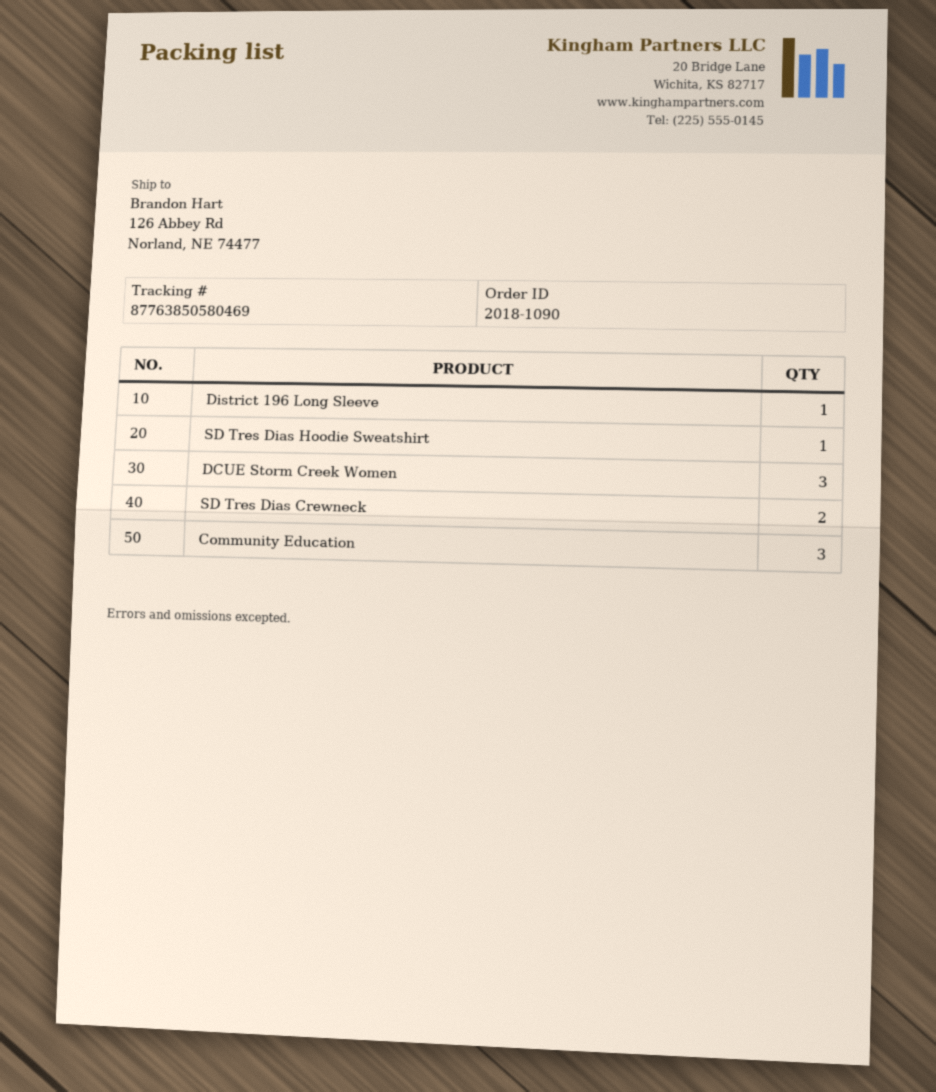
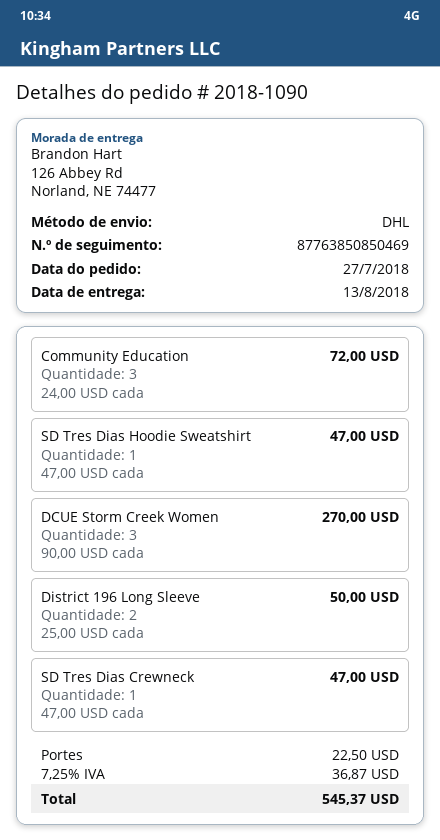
tracking number: 87763850580469 -> 87763850850469
District 196 Long Sleeve: 1 -> 2
SD Tres Dias Crewneck: 2 -> 1

